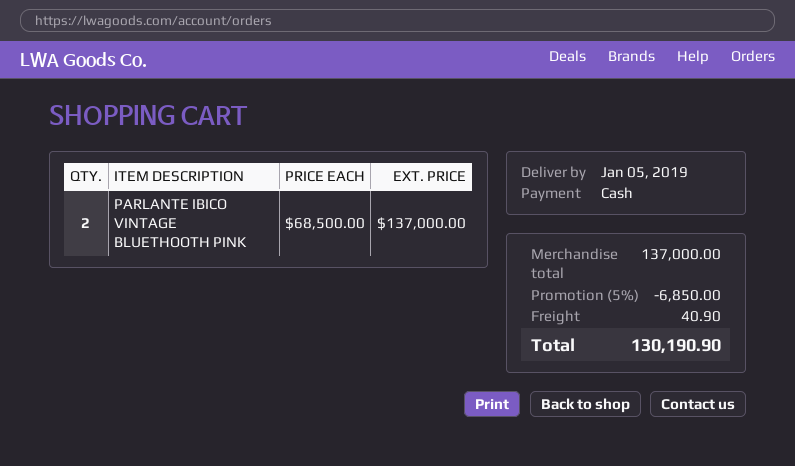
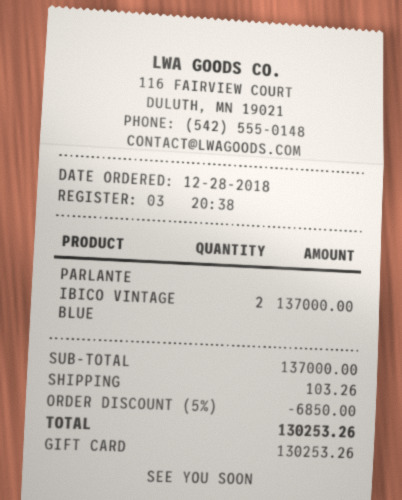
payment method: cash -> gift card
shipping: 40.90 -> 103.26
total: 130190.90 -> 130253.26

